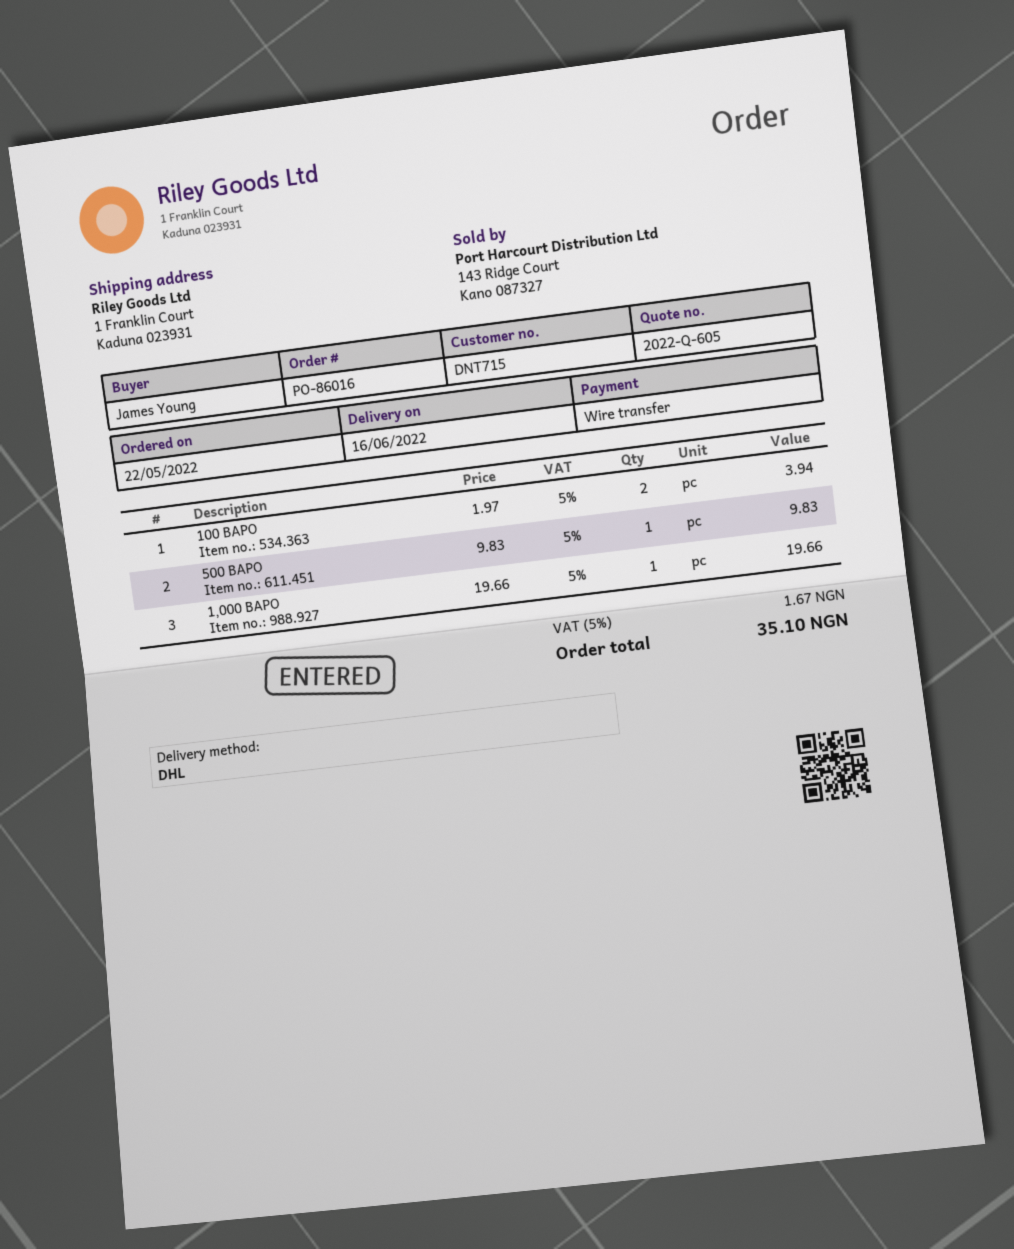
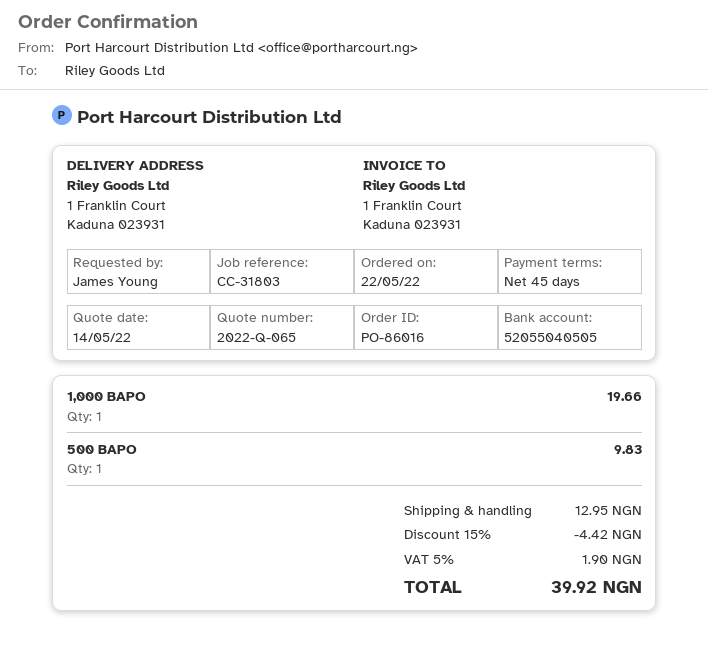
quote number: 2022-Q-605 -> 2022-Q-065
100 BAPO: 2 for 3.94 -> none
discount: none -> 15% = 4.42
shipping: none -> 12.95
tax: 5% = 1.67 -> 5% = 1.90
total: 35.10 -> 39.92

